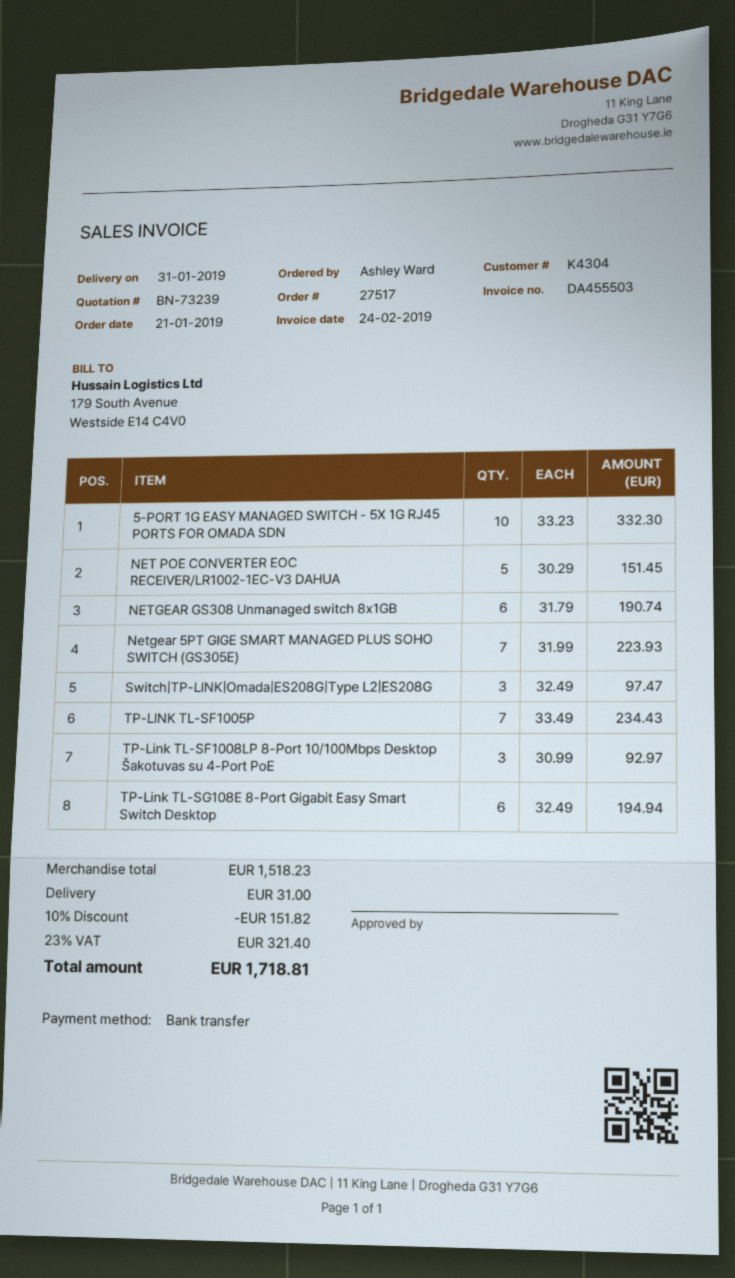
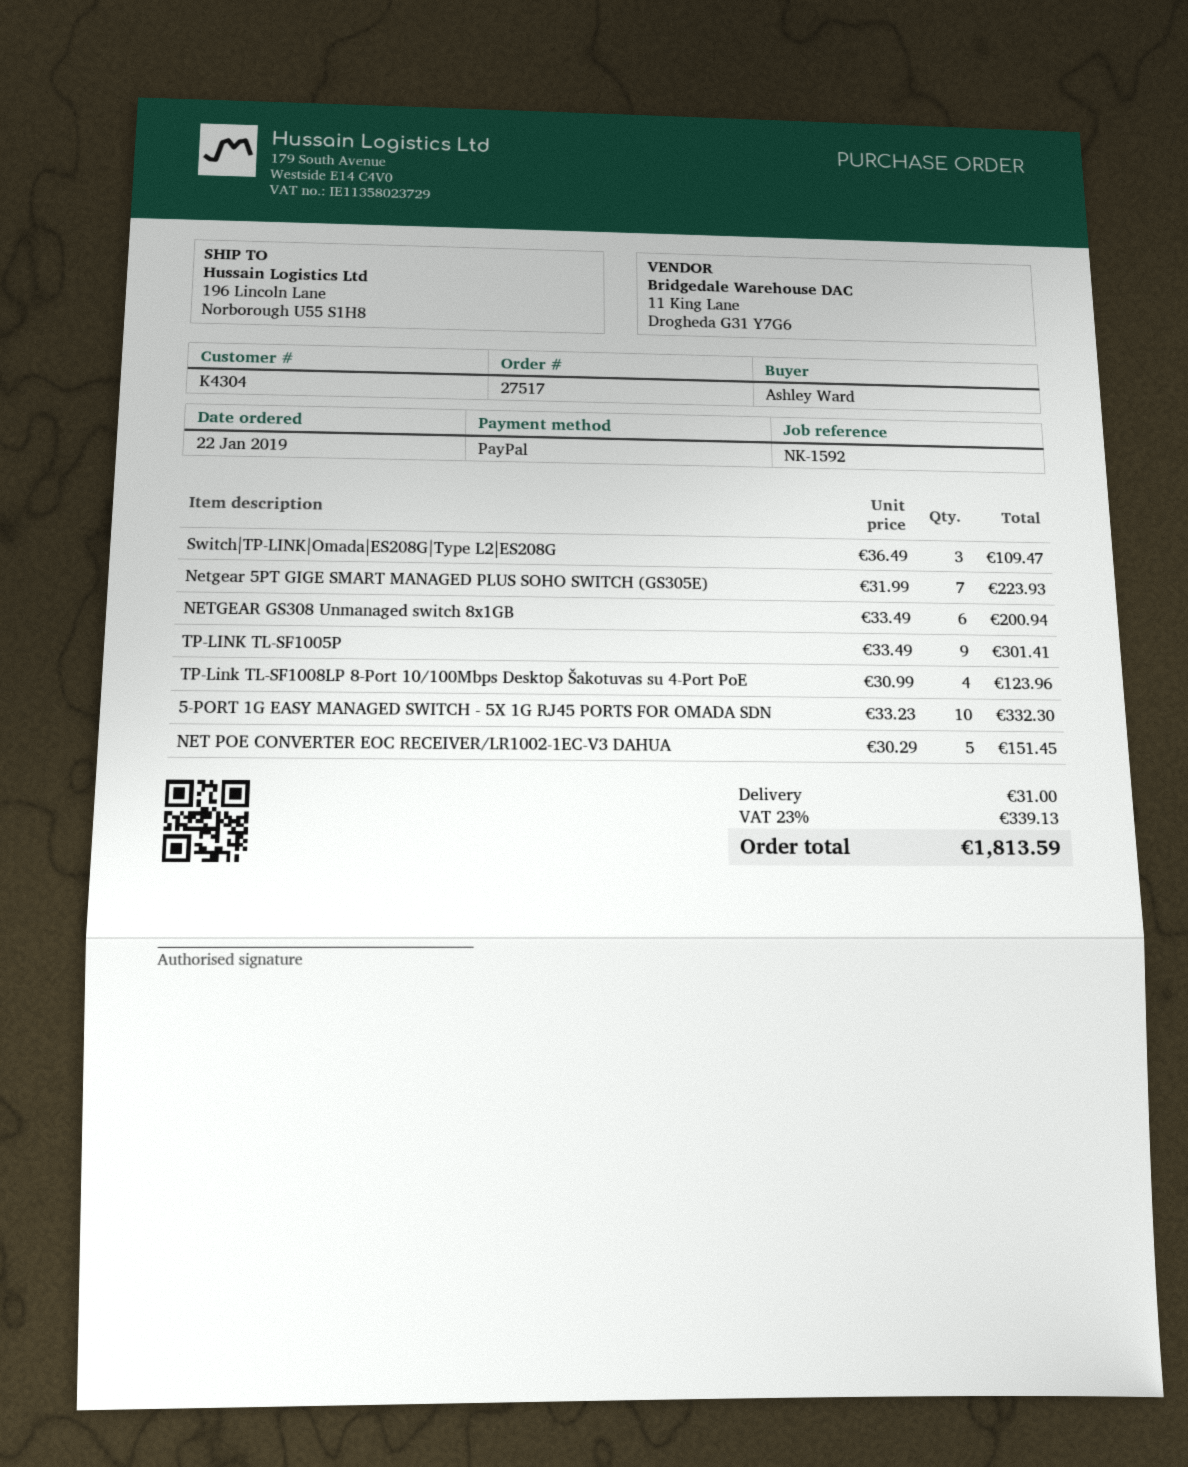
order date: 2019-01-21 -> 2019-01-22
payment method: bank transfer -> PayPal
NETGEAR GS308 Unmanaged switch 8x1GB: 6 x 31.79 = 190.74 -> 6 x 33.49 = 200.94
Switch|TP-LINK|Omada|ES208G|Type L2|ES208G: 3 x 32.49 = 97.47 -> 3 x 36.49 = 109.47
TP-LINK TL-SF1005P: 7 x 33.49 = 234.43 -> 9 x 33.49 = 301.41
TP-Link TL-SF1008LP 8-Port 10/100Mbps Desktop Šakotuvas su 4-Port PoE: 3 x 30.99 = 92.97 -> 4 x 30.99 = 123.96
TP-Link TL-SG108E 8-Port Gigabit Easy Smart Switch Desktop: 6 x 32.49 = 194.94 -> none
discount: 10% = 151.82 -> none
tax: 23% = 321.40 -> 23% = 339.13
total: 1718.81 -> 1813.59

